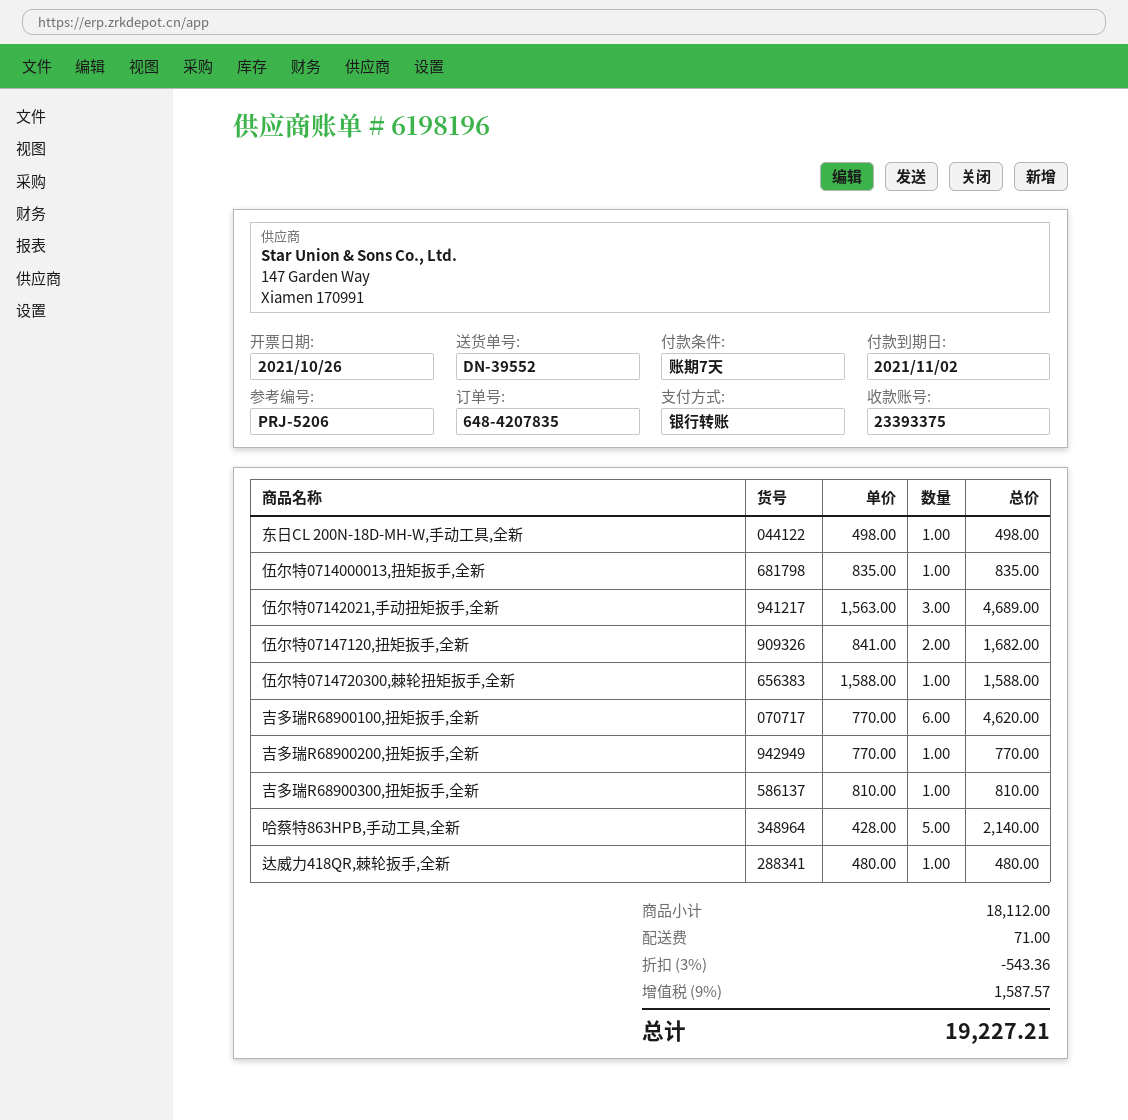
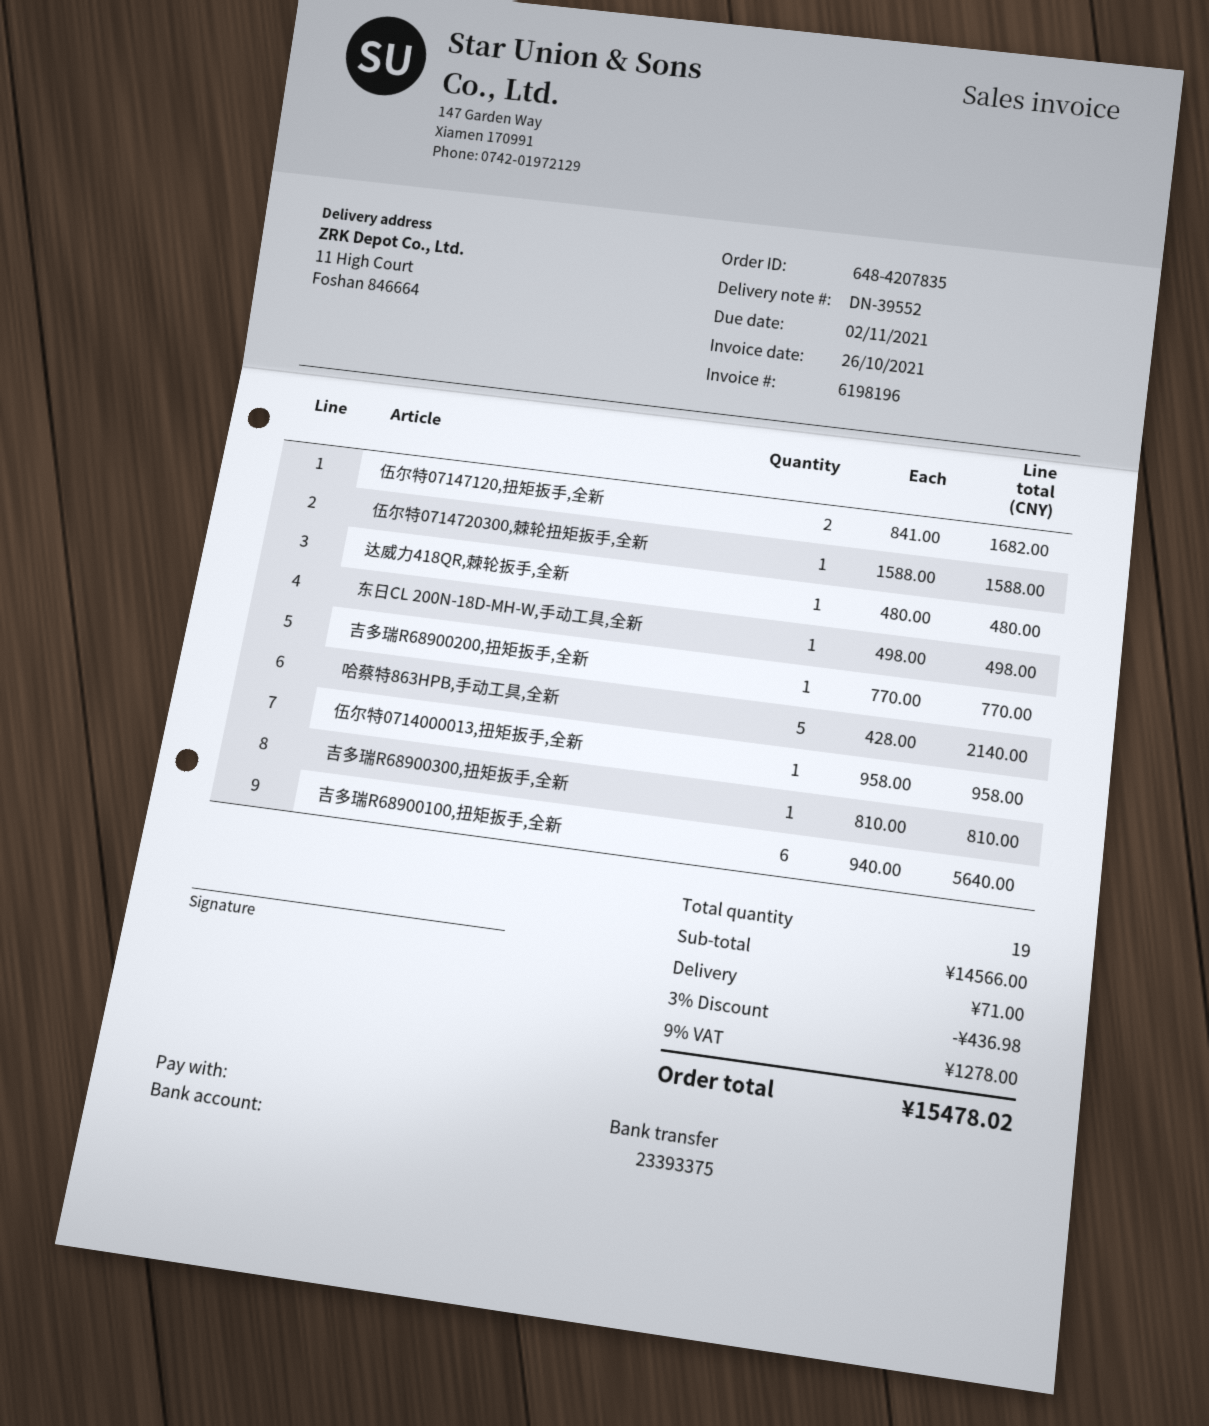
伍尔特0714000013,扭矩扳手,全新: 1 x 835.00 = 835.00 -> 1 x 958.00 = 958.00
伍尔特07142021,手动扭矩扳手,全新: 3 x 1563.00 = 4689.00 -> none
吉多瑞R68900100,扭矩扳手,全新: 6 x 770.00 = 4620.00 -> 6 x 940.00 = 5640.00
subtotal: 18112.00 -> 14566.00
discount: 3% = 543.36 -> 3% = 436.98
tax: 9% = 1587.57 -> 9% = 1278.00
total: 19227.21 -> 15478.02

